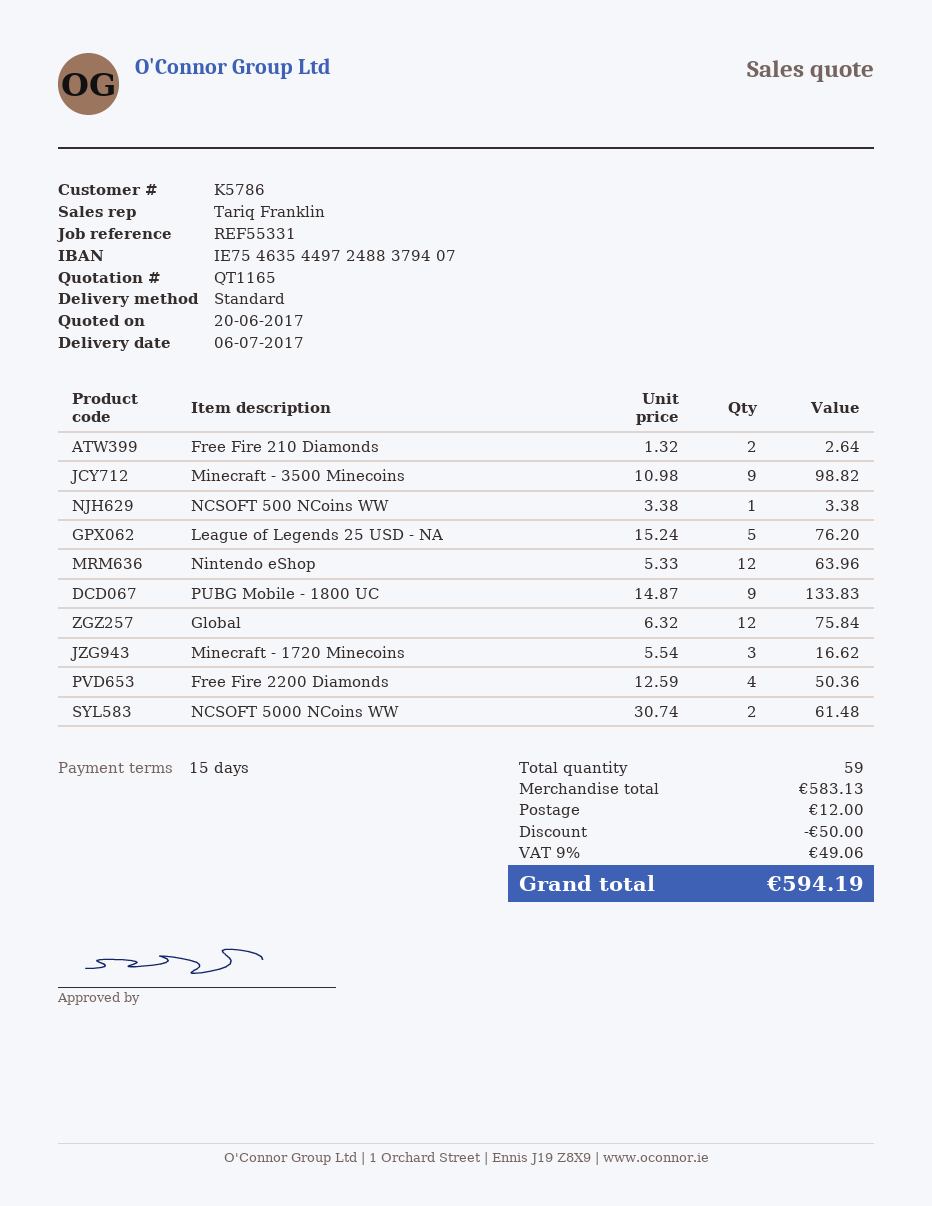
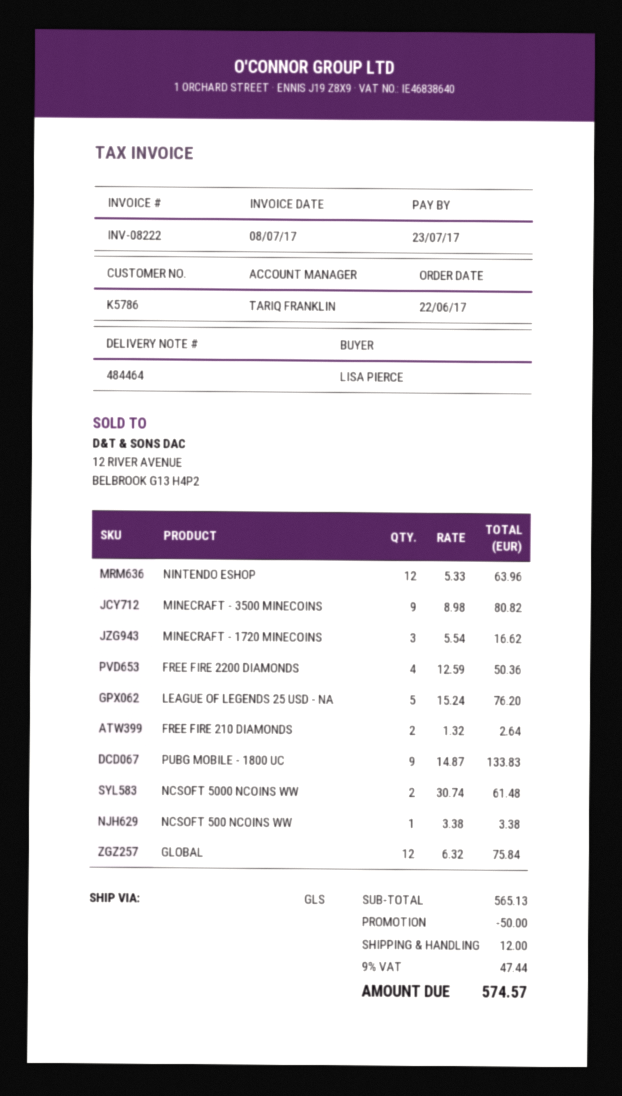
shipping method: standard -> GLS
Minecraft - 3500 Minecoins: 9 x 10.98 = 98.82 -> 9 x 8.98 = 80.82
subtotal: 583.13 -> 565.13
tax: 9% = 49.06 -> 9% = 47.44
total: 594.19 -> 574.57

